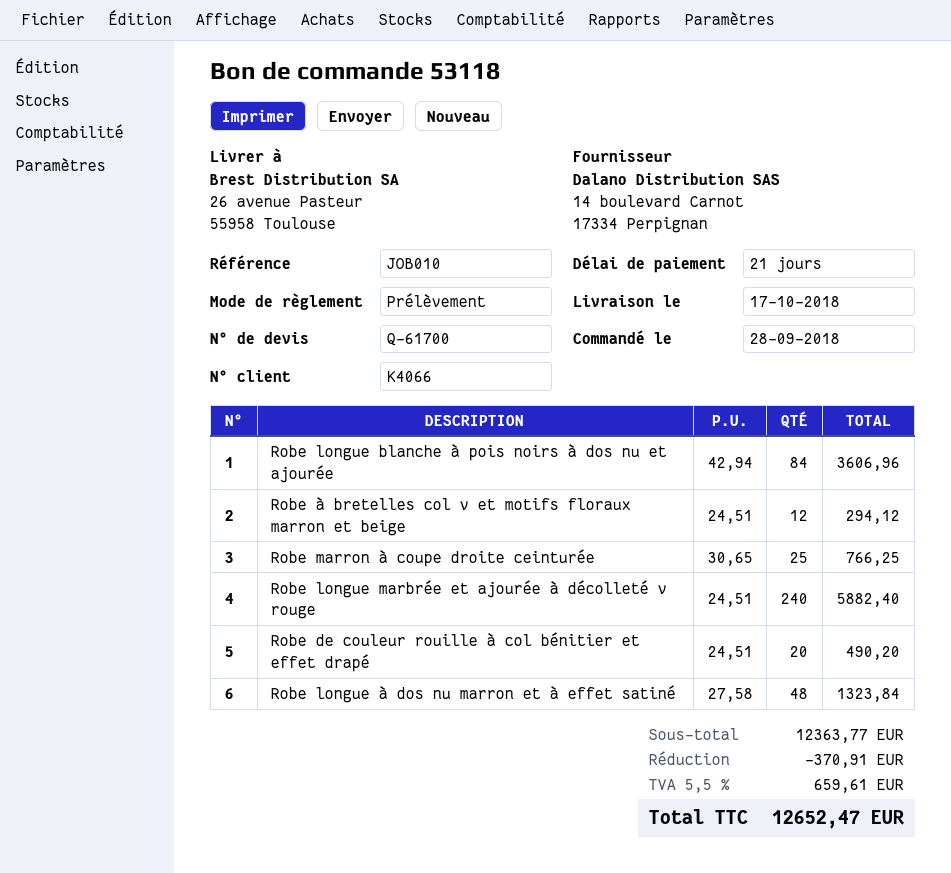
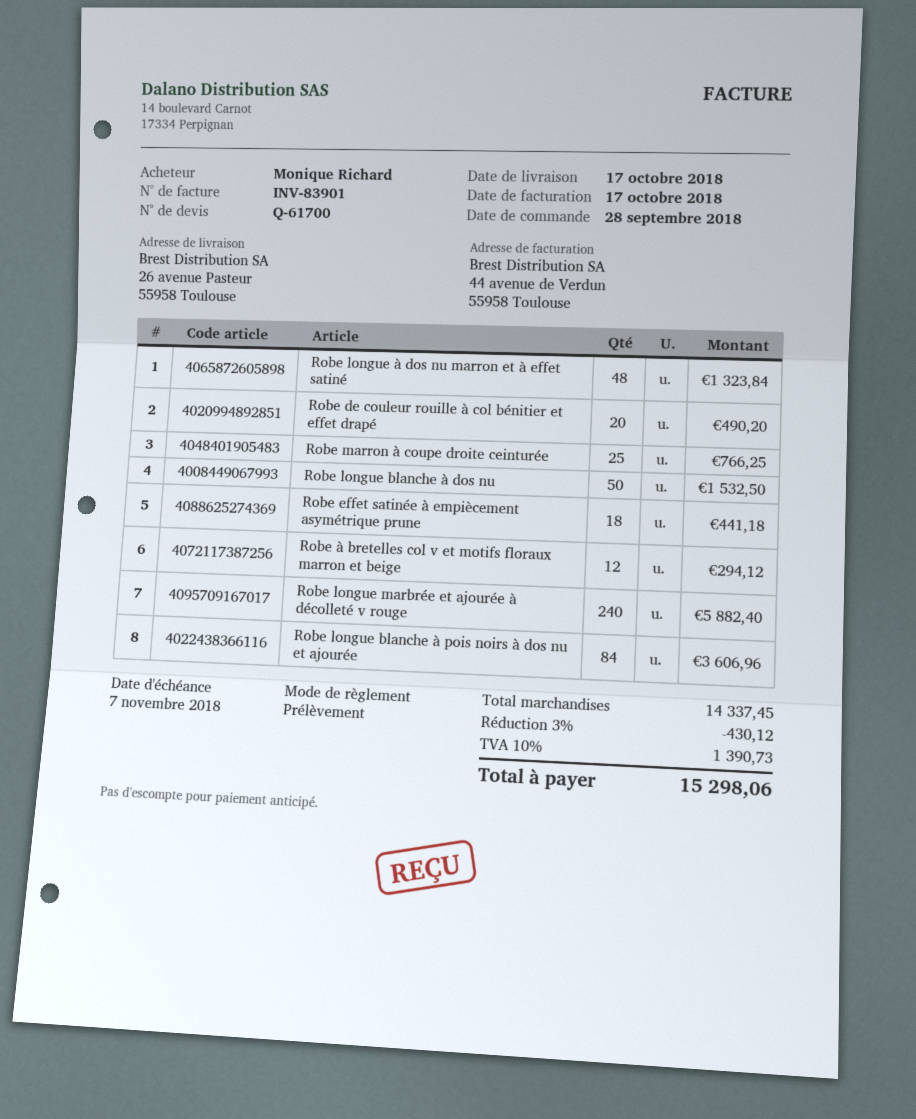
Robe longue blanche à dos nu: none -> 50 for 1532.50
Robe effet satinée à empiècement asymétrique prune: none -> 18 for 441.18
subtotal: 12363.77 -> 14337.45
discount: 370.91 -> 430.12
tax: 5.5% = 659.61 -> 10% = 1390.73
total: 12652.47 -> 15298.06

